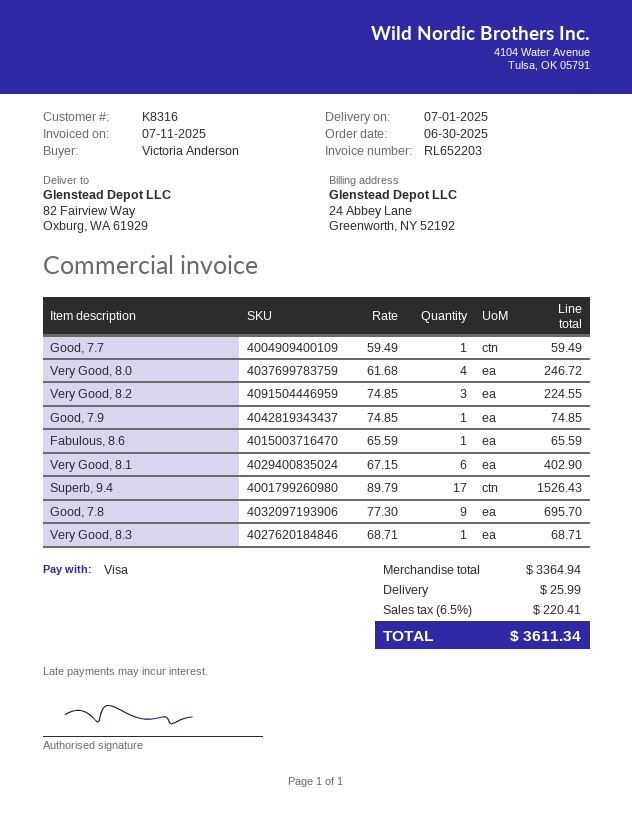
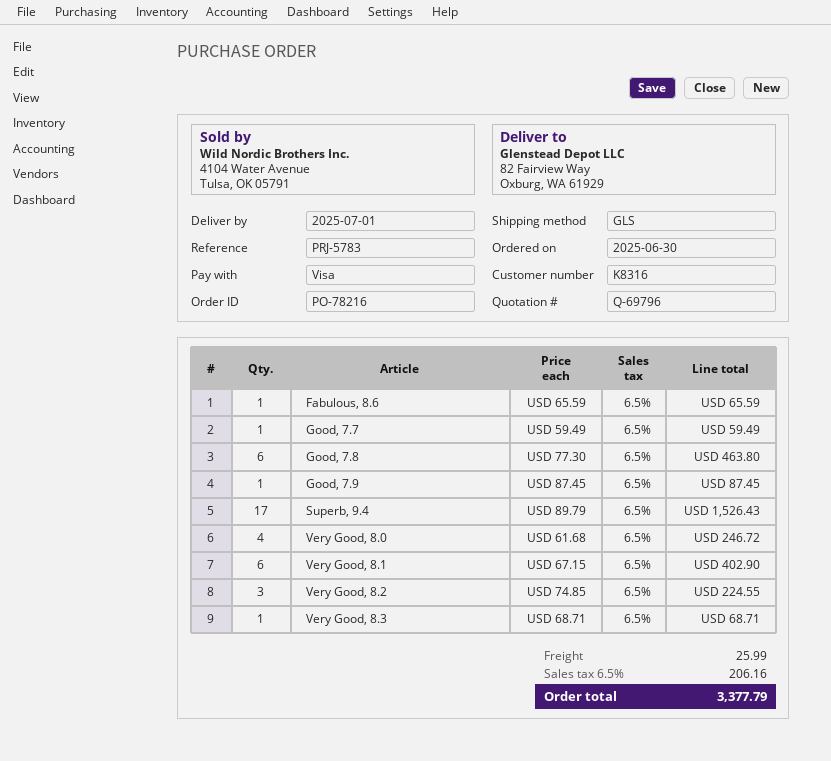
Good, 7.9: 1 x 74.85 = 74.85 -> 1 x 87.45 = 87.45
Good, 7.8: 9 x 77.30 = 695.70 -> 6 x 77.30 = 463.80
tax: 6.5% = 220.41 -> 6.5% = 206.16
total: 3611.34 -> 3377.79

